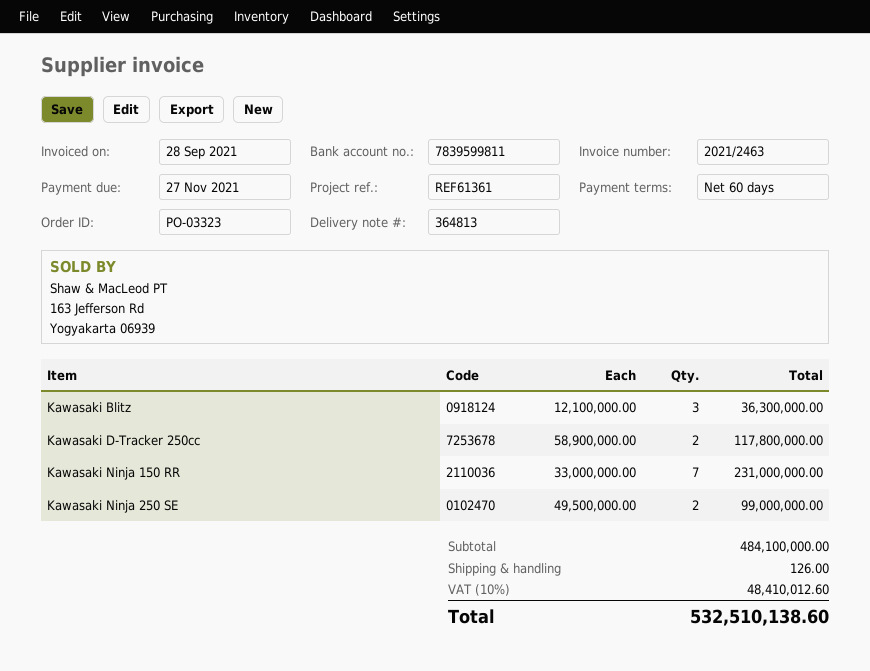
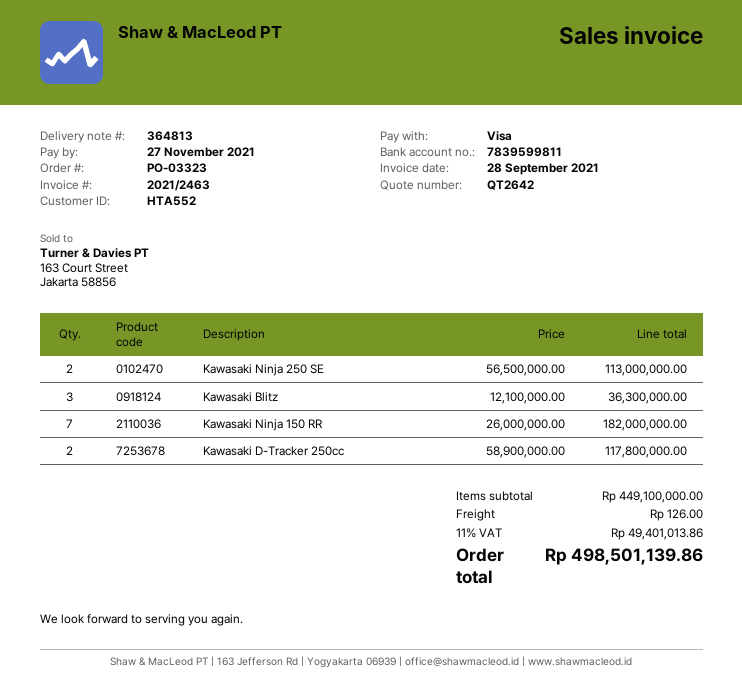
Kawasaki Ninja 150 RR: 7 x 33000000.00 = 231000000.00 -> 7 x 26000000.00 = 182000000.00
Kawasaki Ninja 250 SE: 2 x 49500000.00 = 99000000.00 -> 2 x 56500000.00 = 113000000.00
subtotal: 484100000.00 -> 449100000.00
tax: 10% = 48410012.60 -> 11% = 49401013.86
total: 532510138.60 -> 498501139.86

